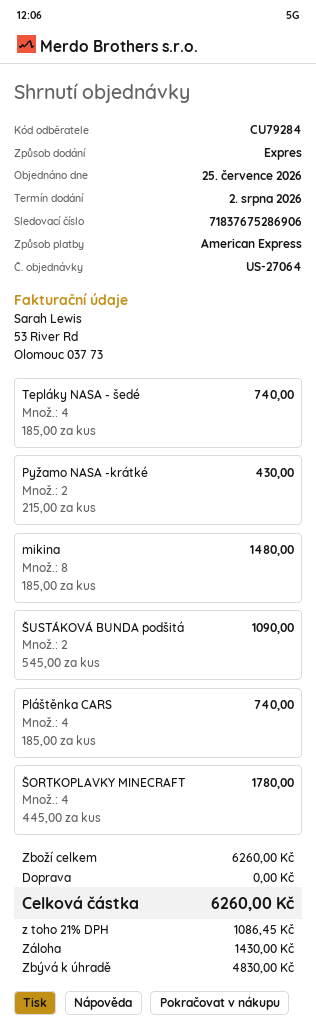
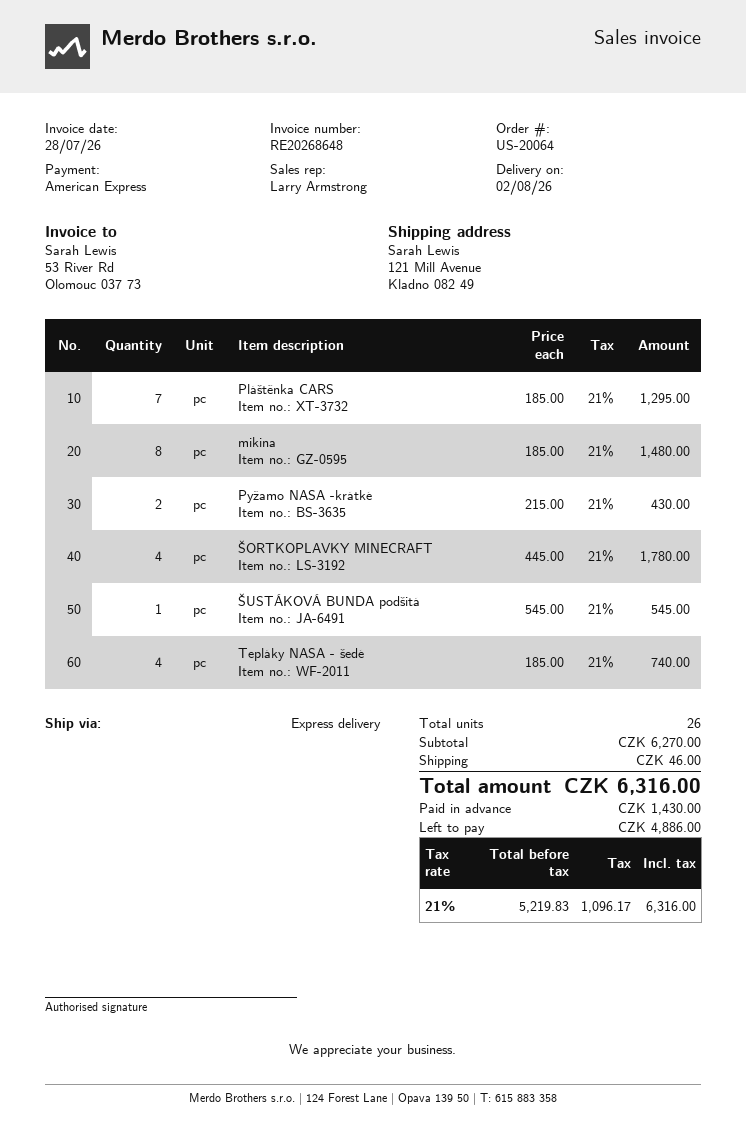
order number: US-27064 -> US-20064
ŠUSTÁKOVÁ BUNDA podšitá: 2 x 545.00 = 1090.00 -> 1 x 545.00 = 545.00
Pláštěnka CARS: 4 x 185.00 = 740.00 -> 7 x 185.00 = 1295.00
subtotal: 6260.00 -> 6270.00
shipping: 0.00 -> 46.00
tax: 21% = 1086.45 -> 21% = 1096.17
total: 6260.00 -> 6316.00
balance: 4830.00 -> 4886.00

